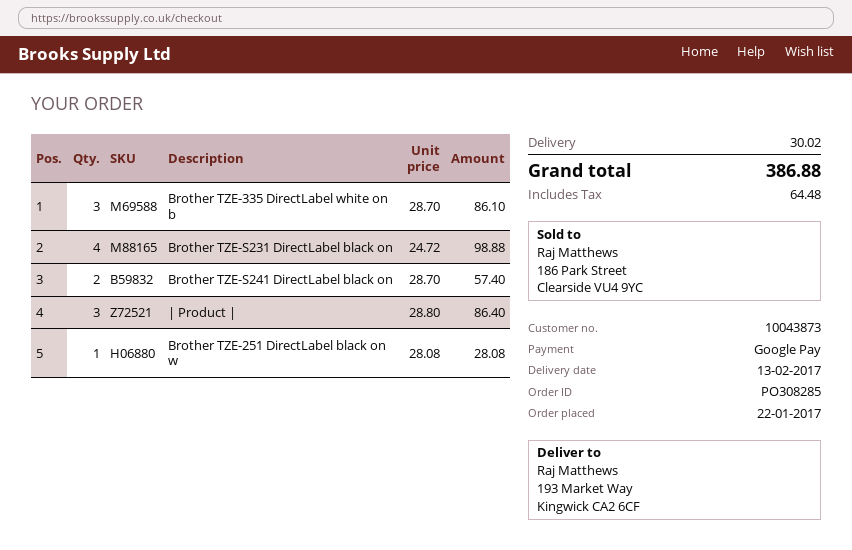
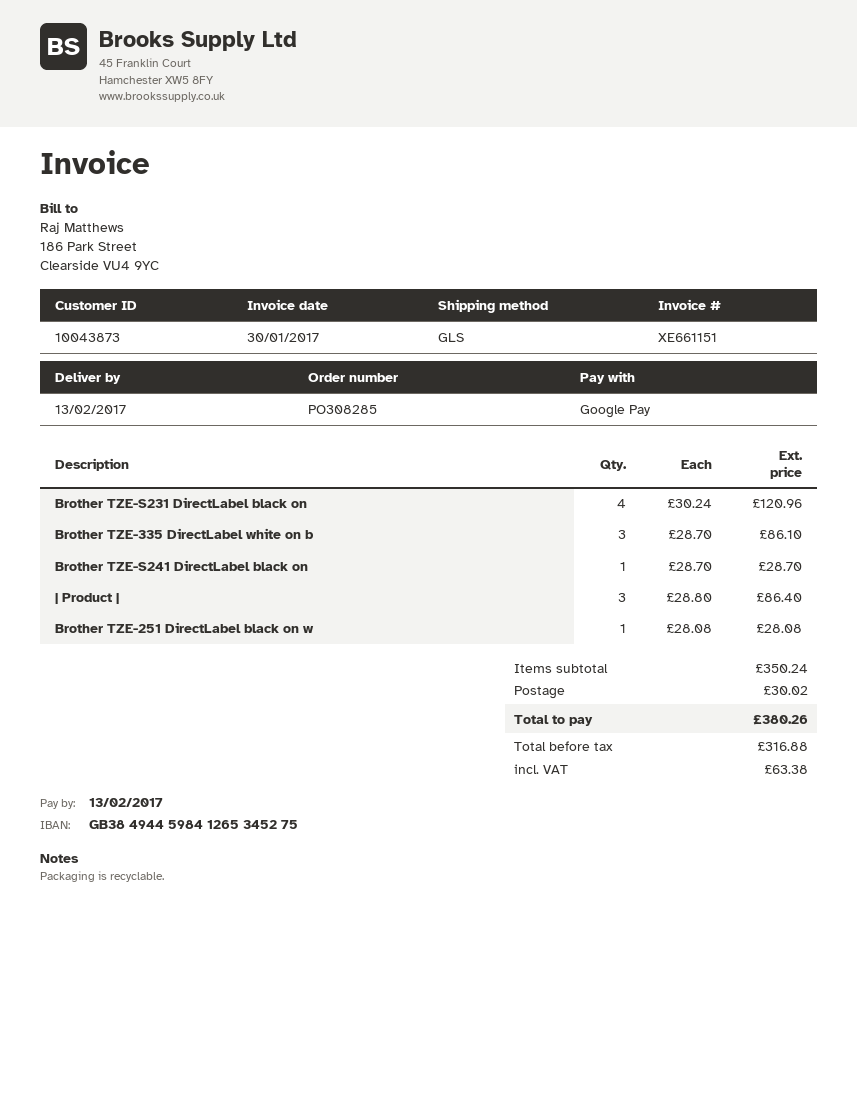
Brother TZE-S231 DirectLabel black on: 4 x 24.72 = 98.88 -> 4 x 30.24 = 120.96
Brother TZE-S241 DirectLabel black on: 2 x 28.70 = 57.40 -> 1 x 28.70 = 28.70
tax: 64.48 -> 63.38
total: 386.88 -> 380.26

